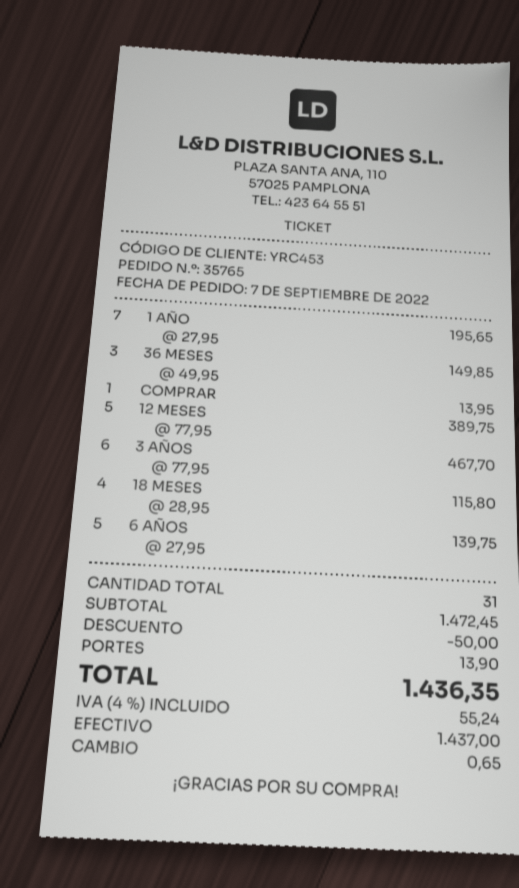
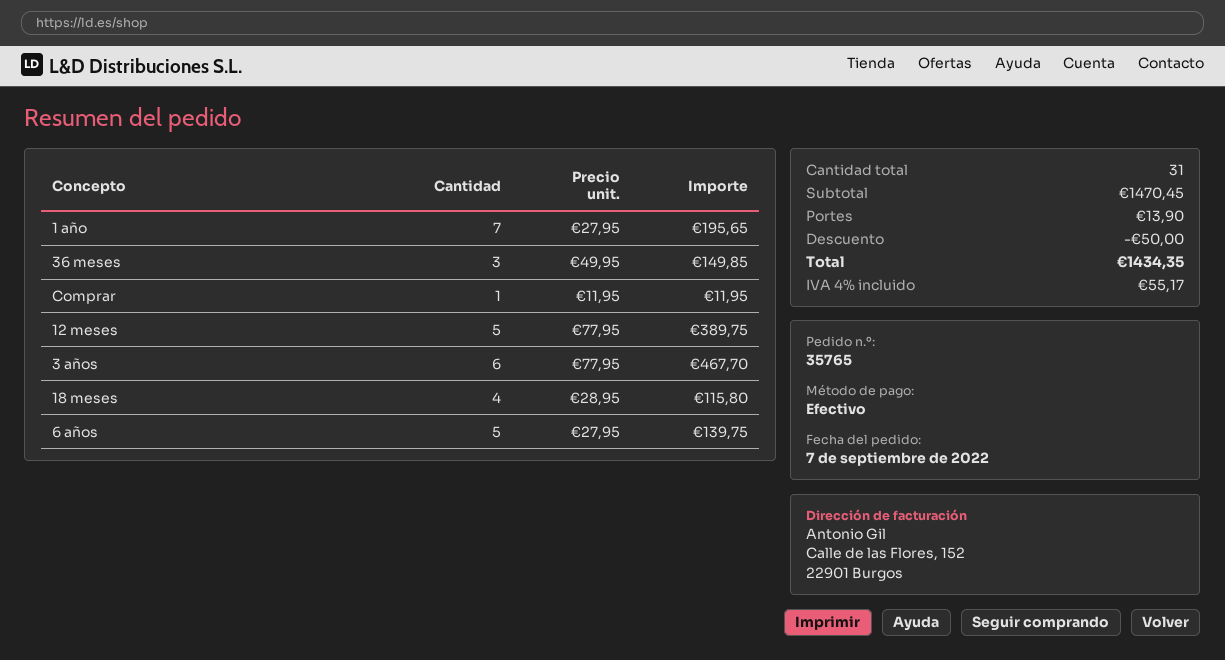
COMPRAR: 1 x 13.95 = 13.95 -> 1 x 11.95 = 11.95
subtotal: 1472.45 -> 1470.45
tax: 4% = 55.24 -> 4% = 55.17
total: 1436.35 -> 1434.35

